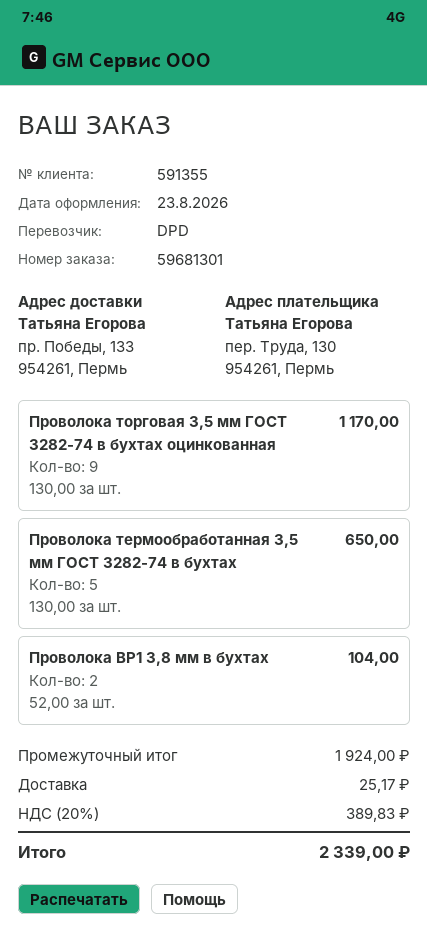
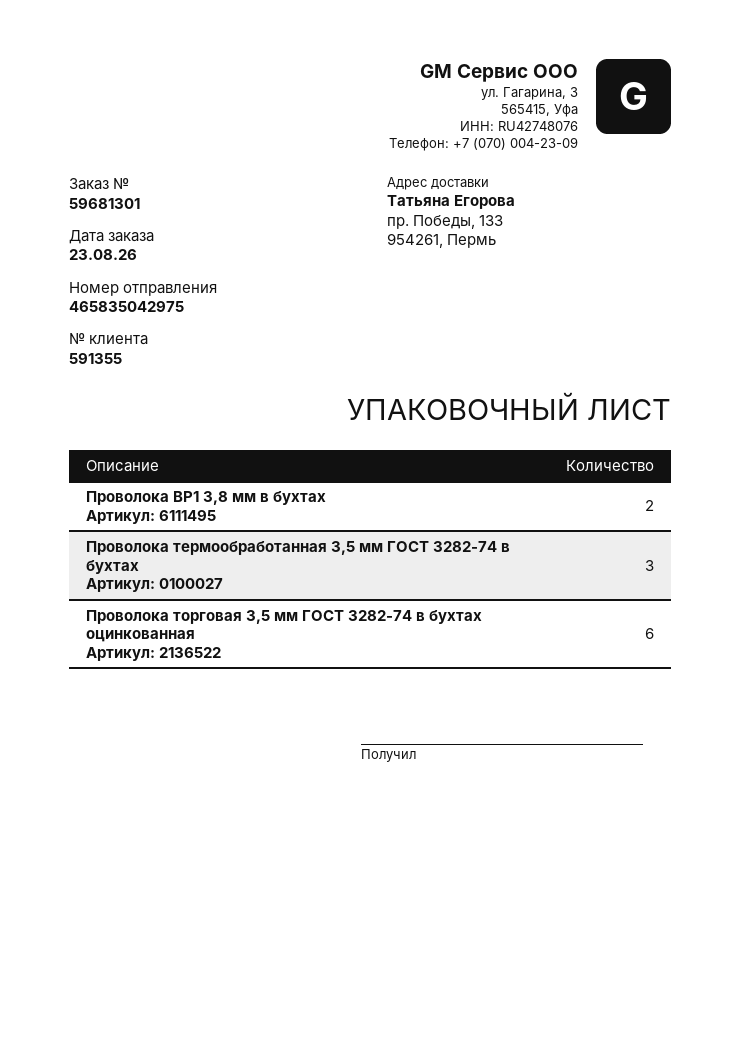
Проволока торговая 3,5 мм ГОСТ 3282-74 в бухтах оцинкованная: 9 -> 6
Проволока термообработанная 3,5 мм ГОСТ 3282-74 в бухтах: 5 -> 3

